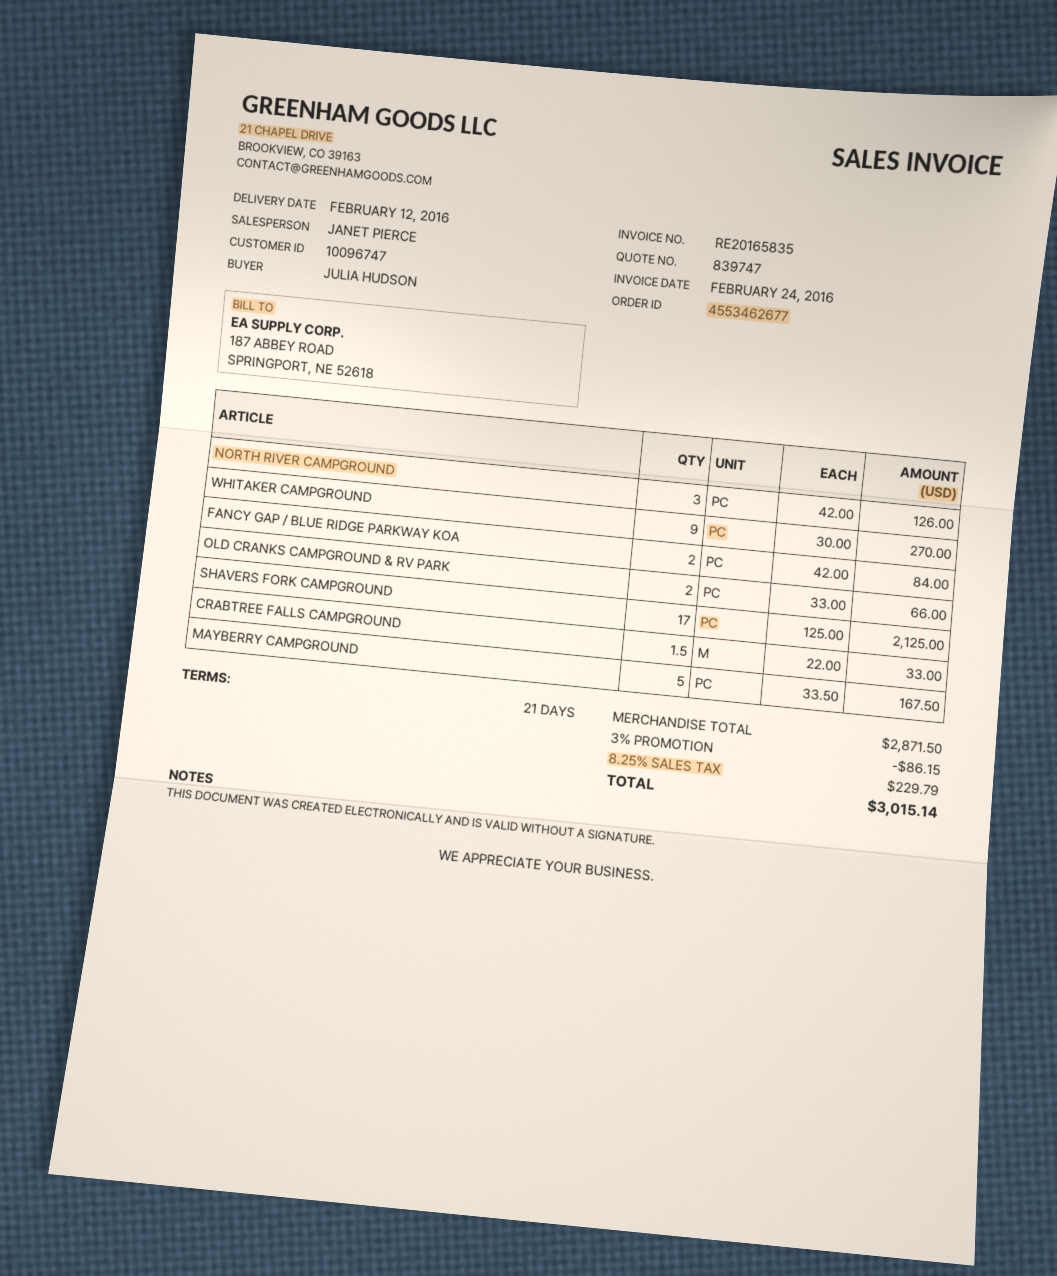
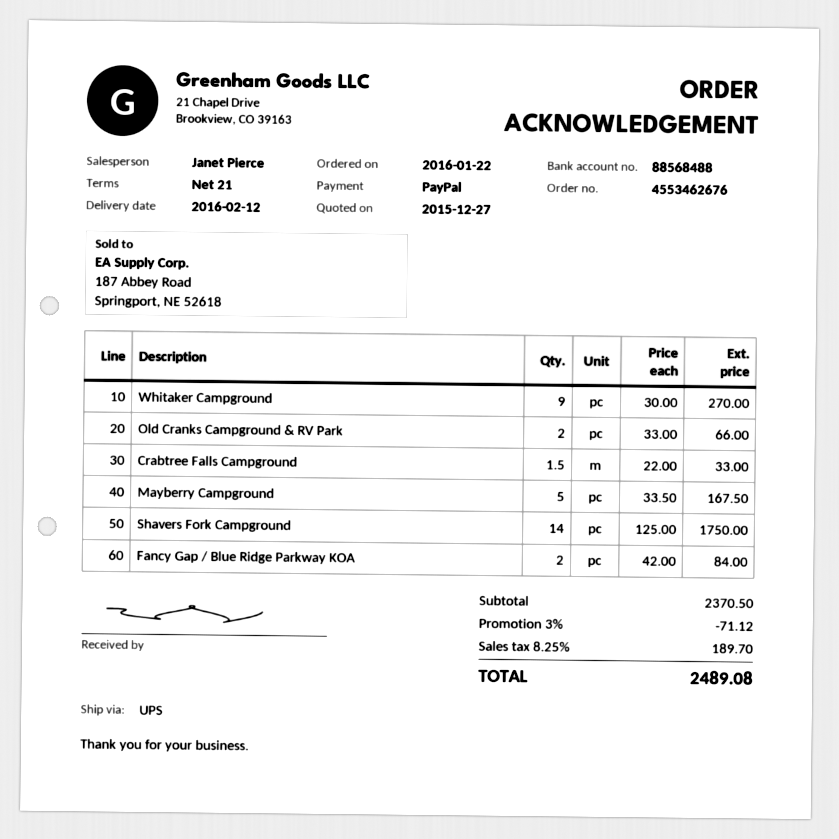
order number: 4553462677 -> 4553462676
NORTH RIVER CAMPGROUND: 3 x 42.00 = 126.00 -> none
SHAVERS FORK CAMPGROUND: 17 x 125.00 = 2125.00 -> 14 x 125.00 = 1750.00
subtotal: 2871.50 -> 2370.50
discount: 3% = 86.15 -> 3% = 71.12
tax: 8.25% = 229.79 -> 8.25% = 189.70
total: 3015.14 -> 2489.08

